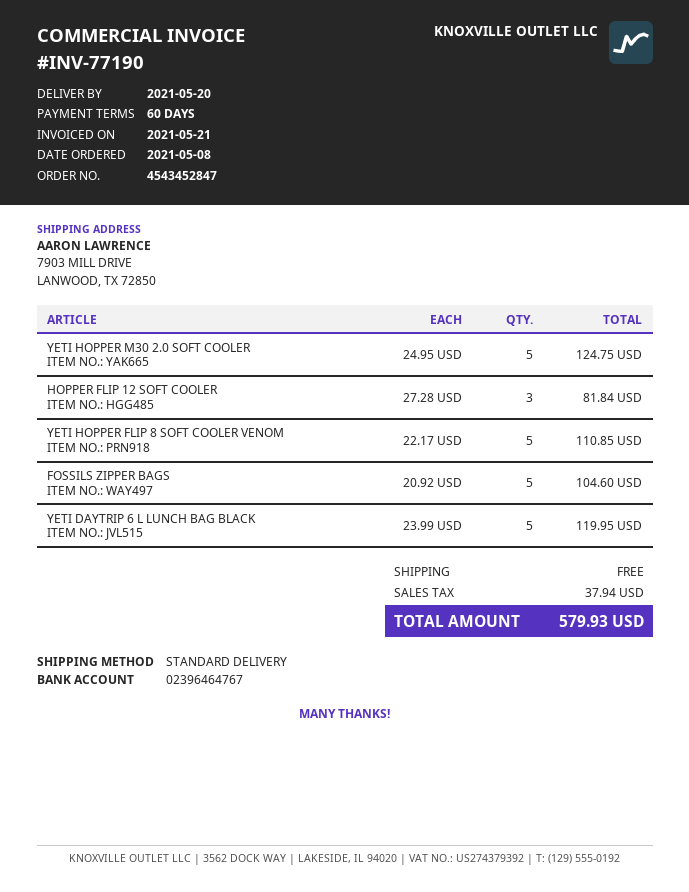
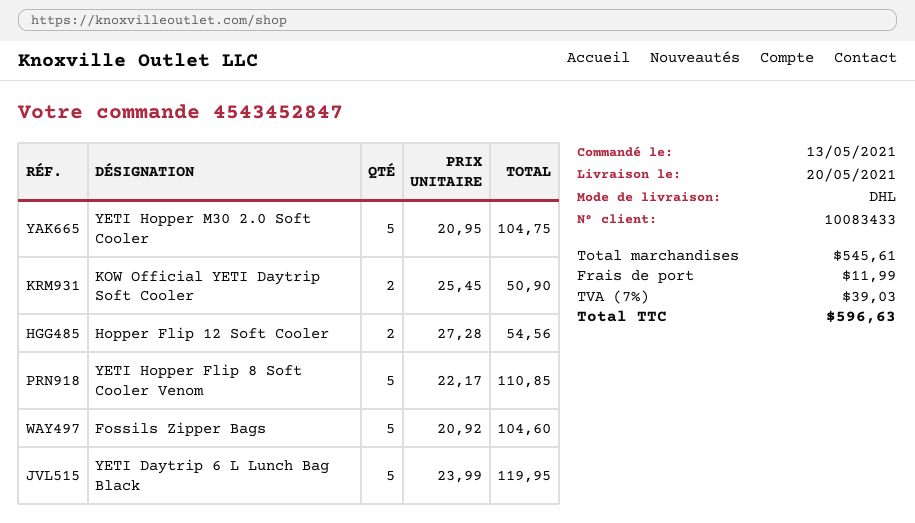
order date: 2021-05-08 -> 2021-05-13
shipping method: standard -> DHL
YETI HOPPER M30 2.0 SOFT COOLER: 5 x 24.95 = 124.75 -> 5 x 20.95 = 104.75
HOPPER FLIP 12 SOFT COOLER: 3 x 27.28 = 81.84 -> 2 x 27.28 = 54.56
KOW Official YETI Daytrip Soft Cooler: none -> 2 x 25.45 = 50.90
shipping: 0.00 -> 11.99
tax: 37.94 -> 39.03
total: 579.93 -> 596.63

